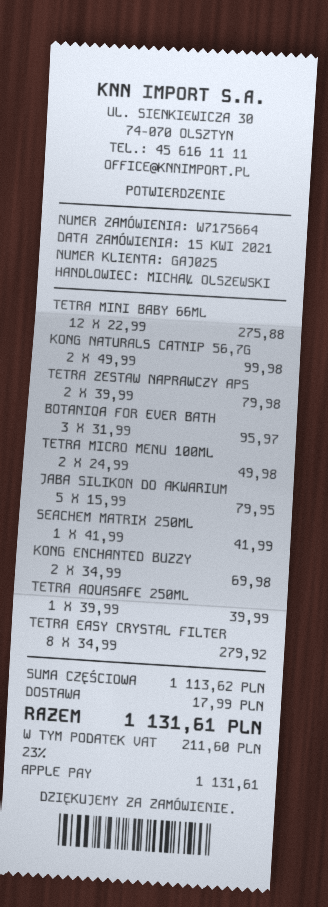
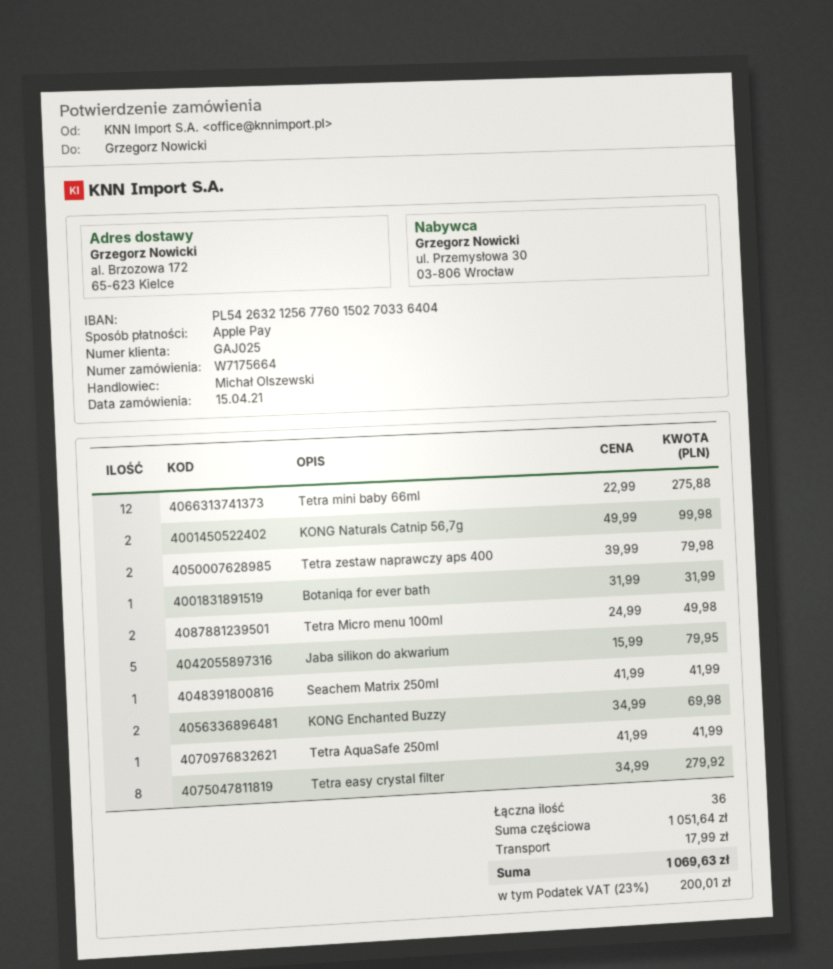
BOTANIQA FOR EVER BATH: 3 x 31.99 = 95.97 -> 1 x 31.99 = 31.99
TETRA AQUASAFE 250ML: 1 x 39.99 = 39.99 -> 1 x 41.99 = 41.99
subtotal: 1113.62 -> 1051.64
tax: 23% = 211.60 -> 23% = 200.01
total: 1131.61 -> 1069.63

